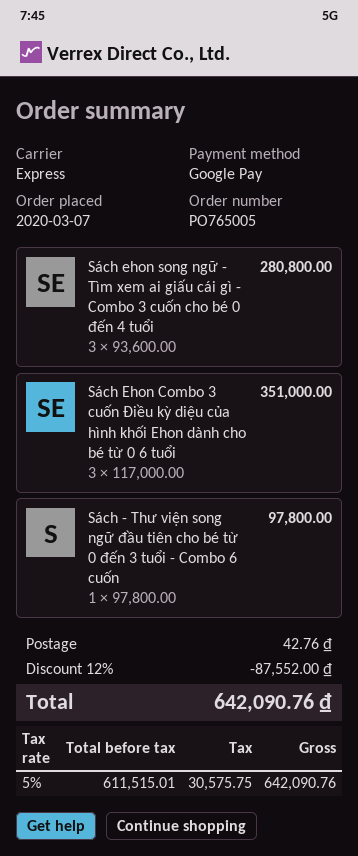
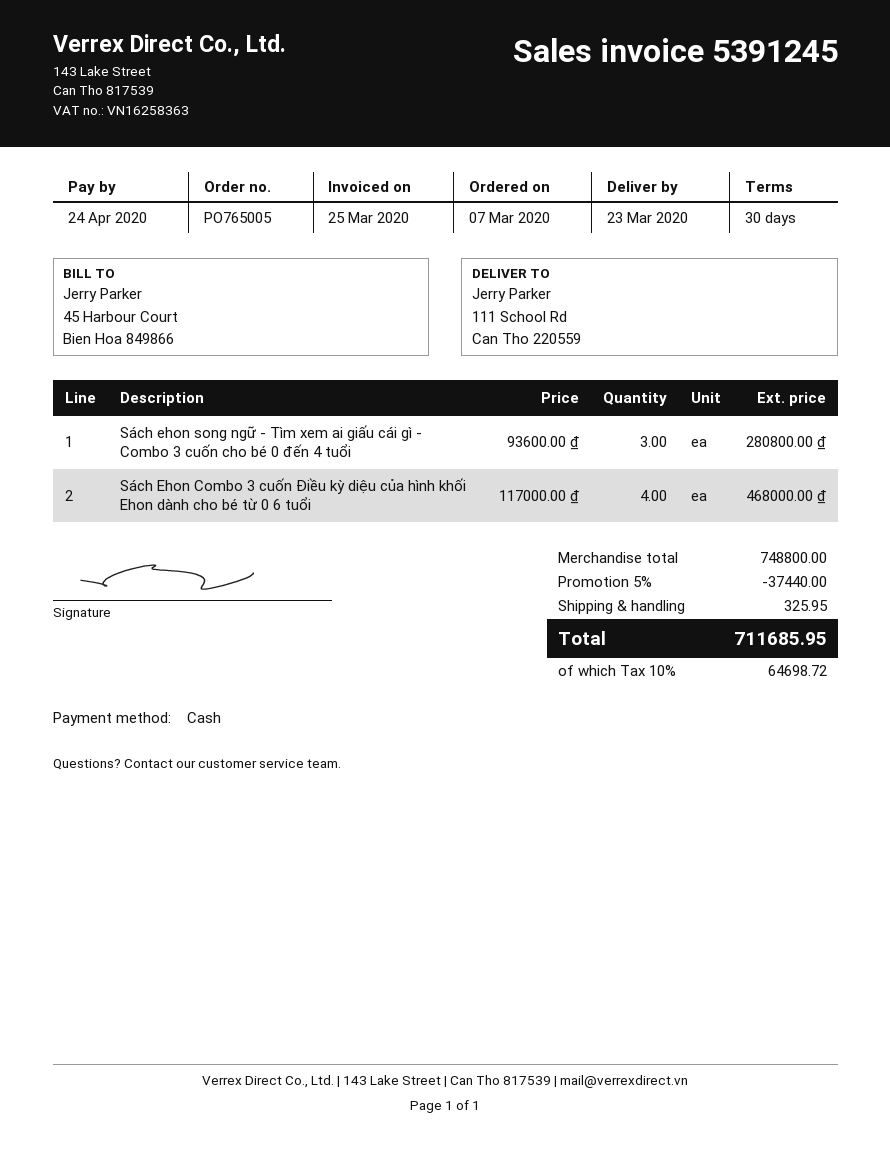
payment method: Google Pay -> cash
Sách Ehon Combo 3 cuốn Điều kỳ diệu của hình khối Ehon dành cho bé từ 0 6 tuổi: 3 x 117000.00 = 351000.00 -> 4 x 117000.00 = 468000.00
Sách - Thư viện song ngữ đầu tiên cho bé từ 0 đến 3 tuổi - Combo 6 cuốn: 1 x 97800.00 = 97800.00 -> none
discount: 12% = 87552.00 -> 5% = 37440.00
shipping: 42.76 -> 325.95
tax: 5% = 30575.75 -> 10% = 64698.72
total: 642090.76 -> 711685.95

